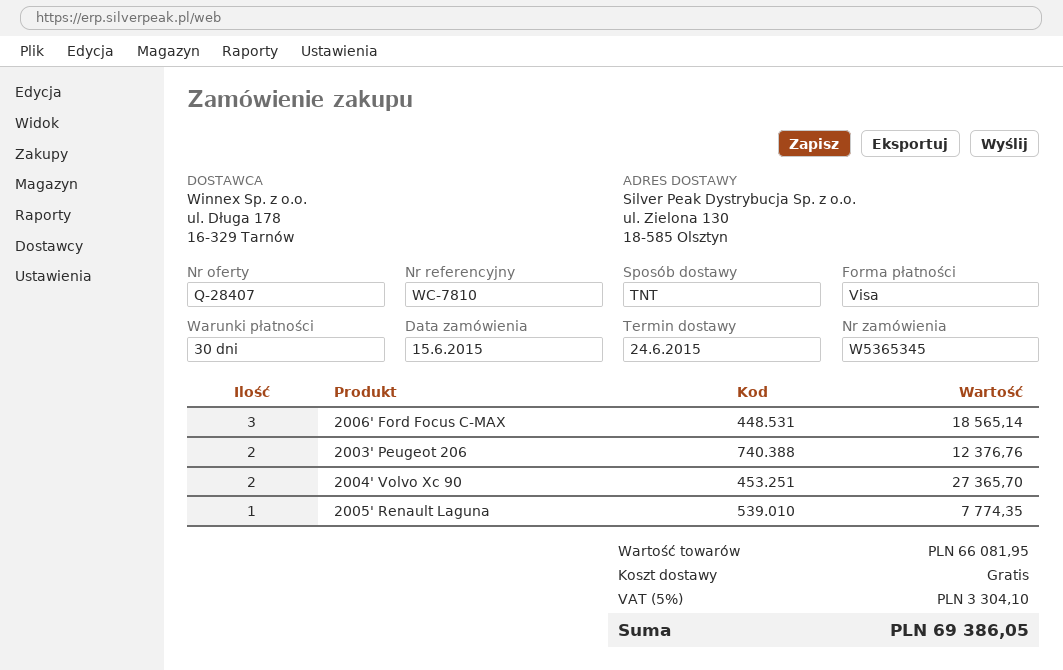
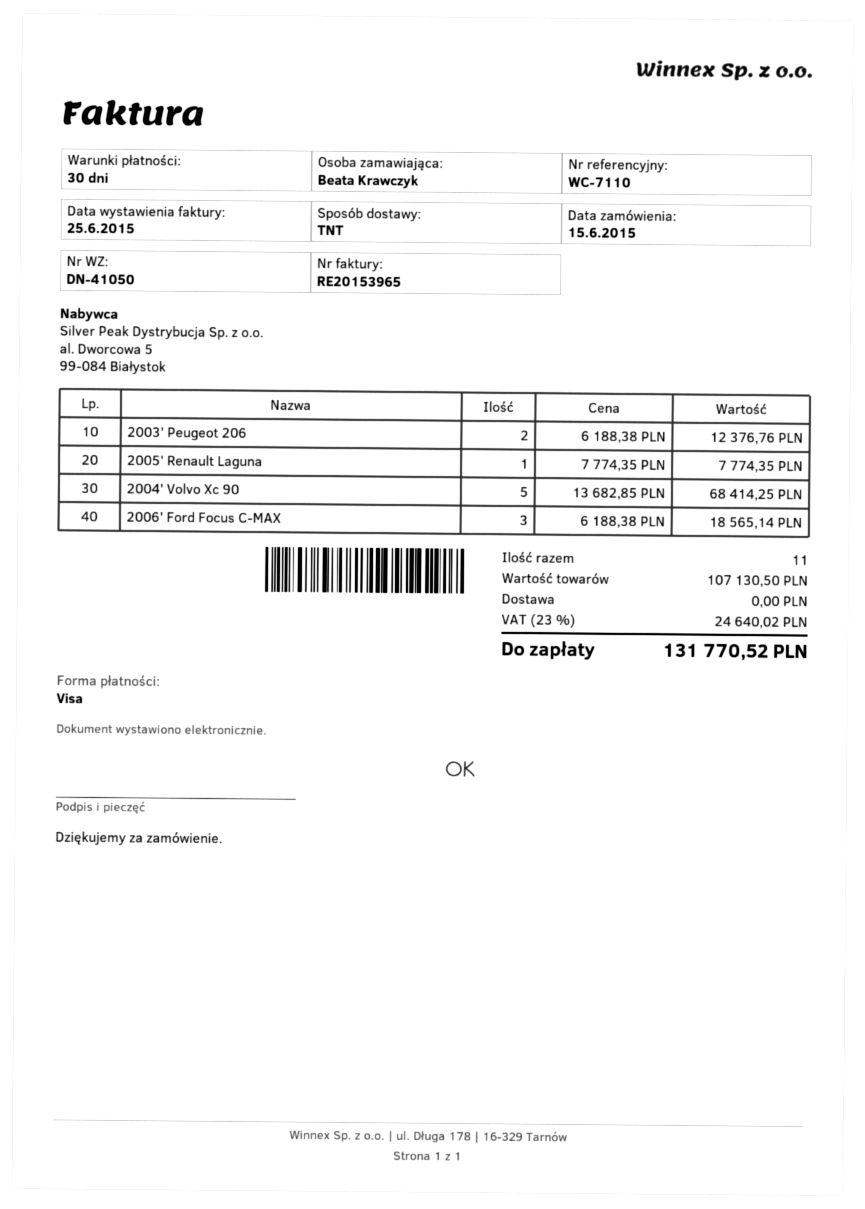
reference: WC-7810 -> WC-7110
2004' Volvo Xc 90: 2 for 27365.70 -> 5 for 68414.25
subtotal: 66081.95 -> 107130.50
tax: 5% = 3304.10 -> 23% = 24640.02
total: 69386.05 -> 131770.52

